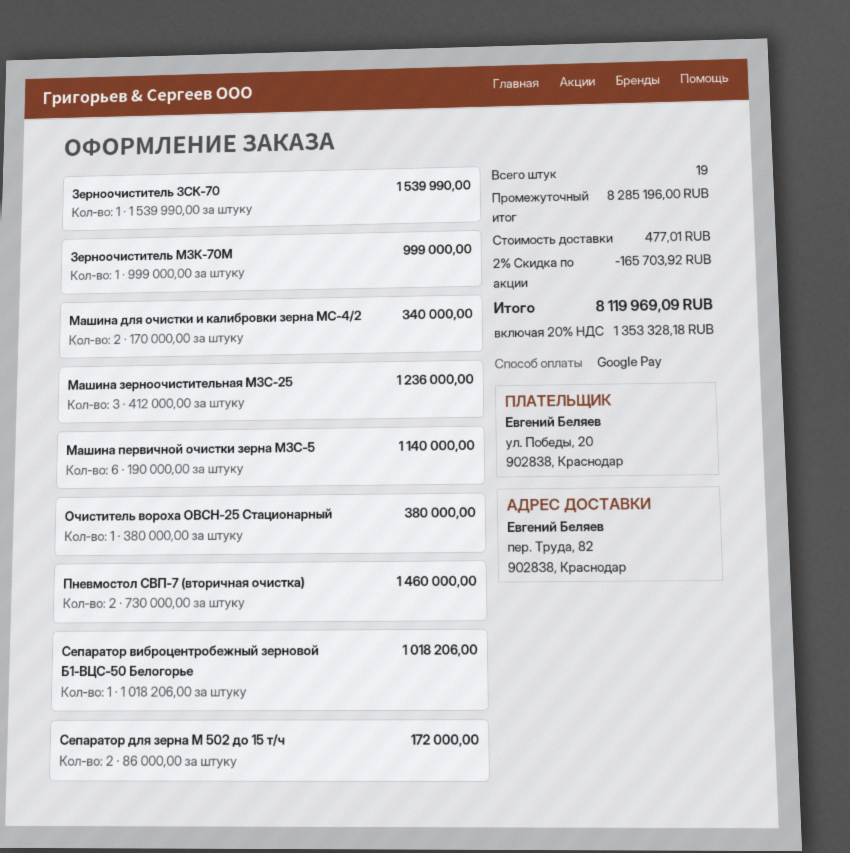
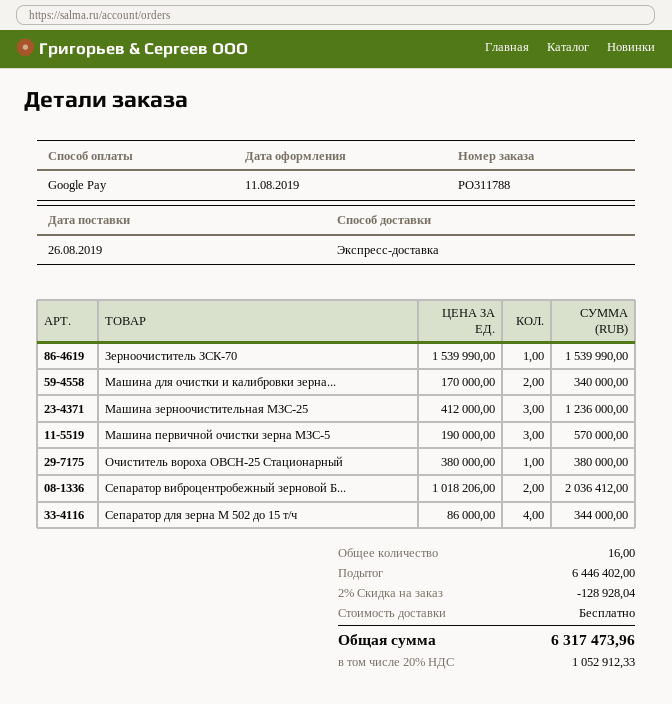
Зерноочиститель МЗК-70М: 1 x 999000.00 = 999000.00 -> none
Машина первичной очистки зерна МЗС-5: 6 x 190000.00 = 1140000.00 -> 3 x 190000.00 = 570000.00
Пневмостол СВП-7 (вторичная очистка): 2 x 730000.00 = 1460000.00 -> none
Сепаратор виброцентробежный зерновой Б1-ВЦС-50 Белогорье: 1 x 1018206.00 = 1018206.00 -> 2 x 1018206.00 = 2036412.00
Сепаратор для зерна М 502 до 15 т/ч: 2 x 86000.00 = 172000.00 -> 4 x 86000.00 = 344000.00
total quantity: 19 -> 16
subtotal: 8285196.00 -> 6446402.00
discount: 2% = 165703.92 -> 2% = 128928.04
shipping: 477.01 -> 0.00
tax: 20% = 1353328.18 -> 20% = 1052912.33
total: 8119969.09 -> 6317473.96

